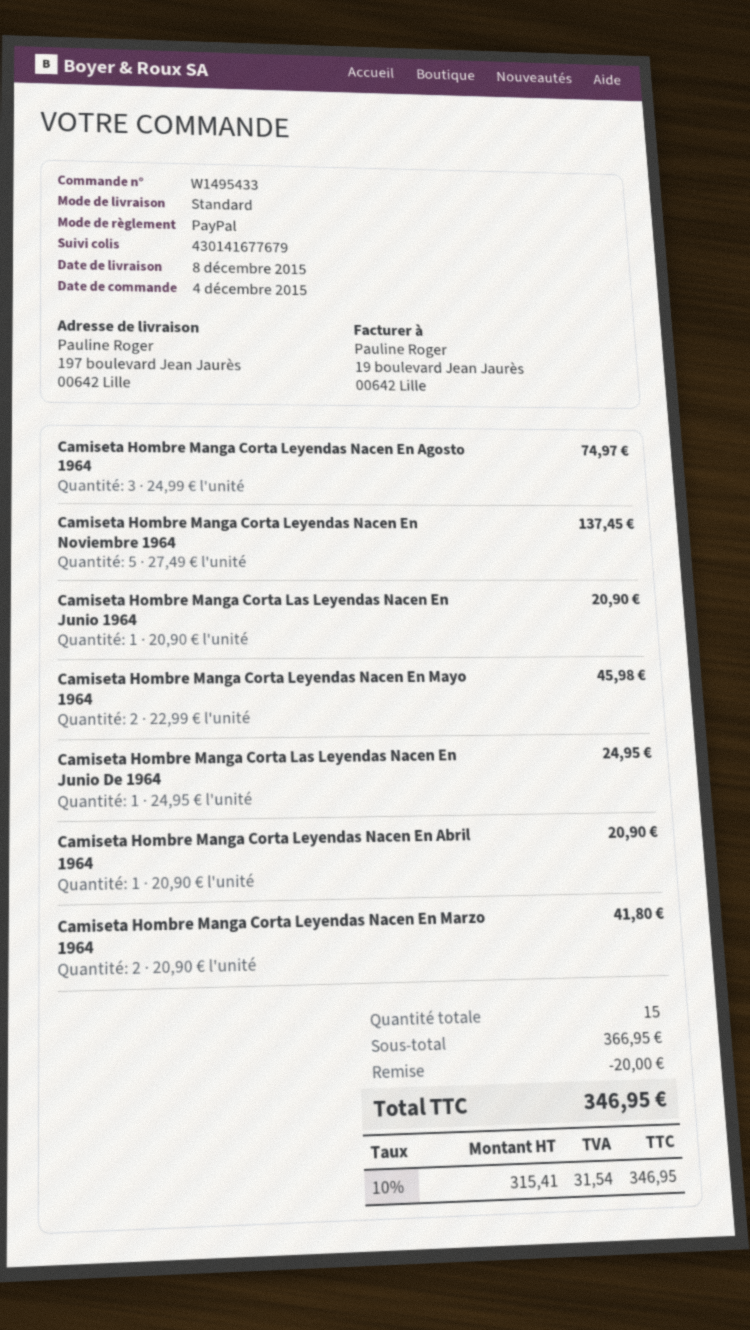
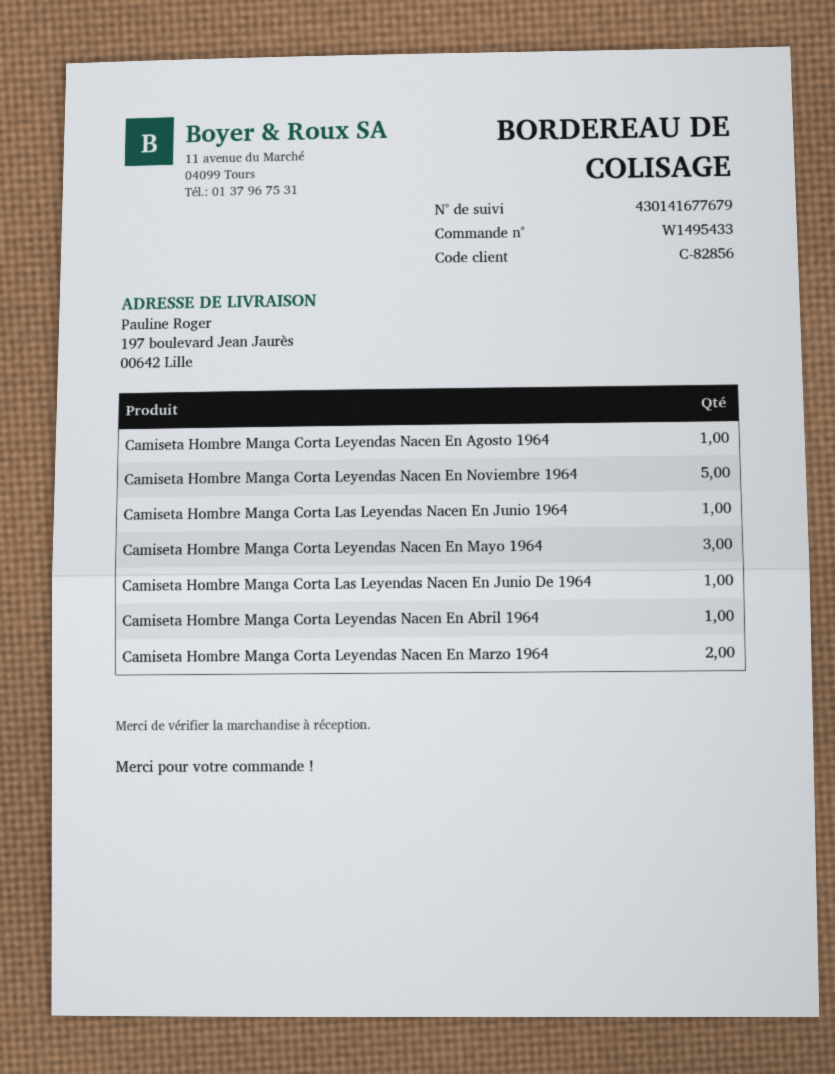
Camiseta Hombre Manga Corta Leyendas Nacen En Agosto 1964: 3 -> 1
Camiseta Hombre Manga Corta Leyendas Nacen En Mayo 1964: 2 -> 3

